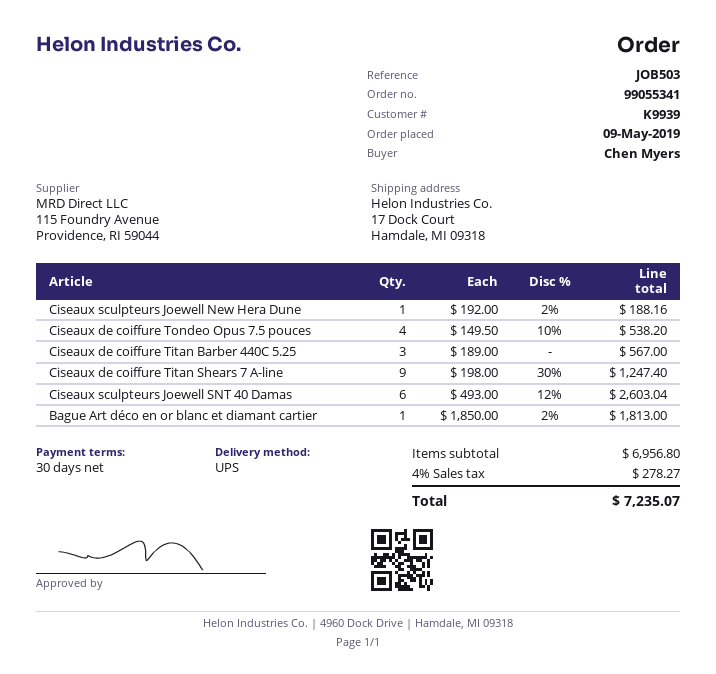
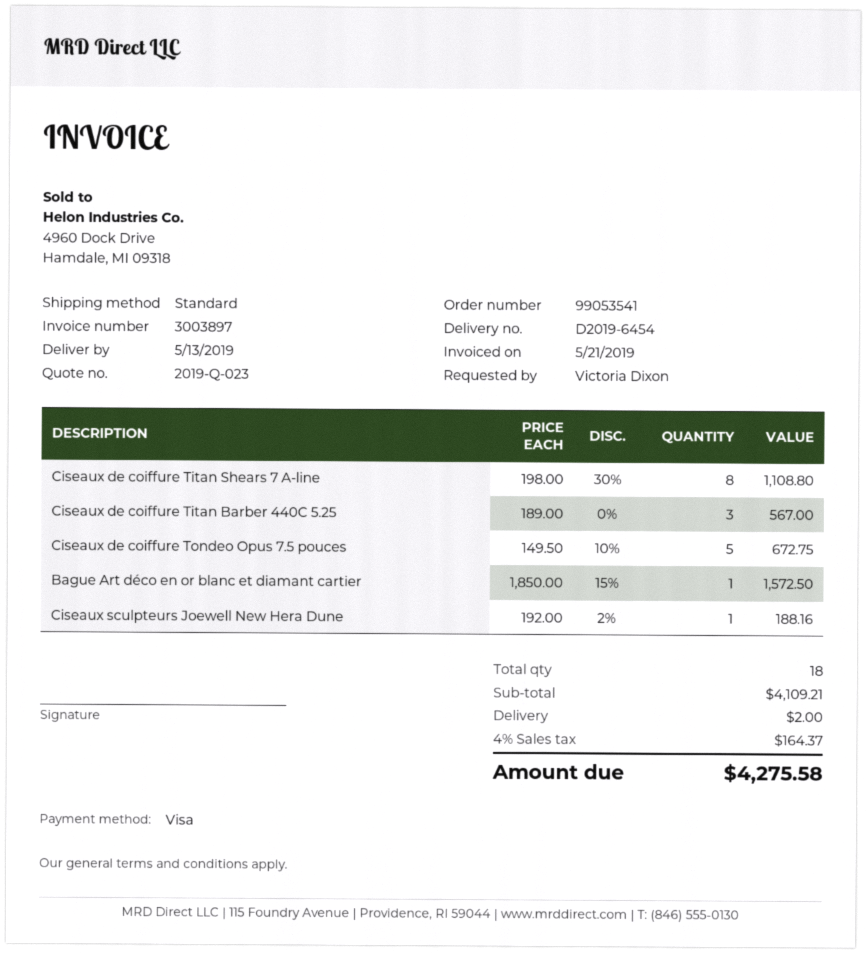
order number: 99055341 -> 99053541
ordered by: Chen Myers -> Victoria Dixon
shipping method: UPS -> standard
Ciseaux de coiffure Tondeo Opus 7.5 pouces: 4 x 149.50 - 10% = 538.20 -> 5 x 149.50 - 10% = 672.75
Ciseaux de coiffure Titan Shears 7 A-line: 9 x 198.00 - 30% = 1247.40 -> 8 x 198.00 - 30% = 1108.80
Ciseaux sculpteurs Joewell SNT 40 Damas: 6 x 493.00 - 12% = 2603.04 -> none
Bague Art déco en or blanc et diamant cartier: 1 x 1850.00 - 2% = 1813.00 -> 1 x 1850.00 - 15% = 1572.50
subtotal: 6956.80 -> 4109.21
shipping: none -> 2.00
tax: 4% = 278.27 -> 4% = 164.37
total: 7235.07 -> 4275.58

